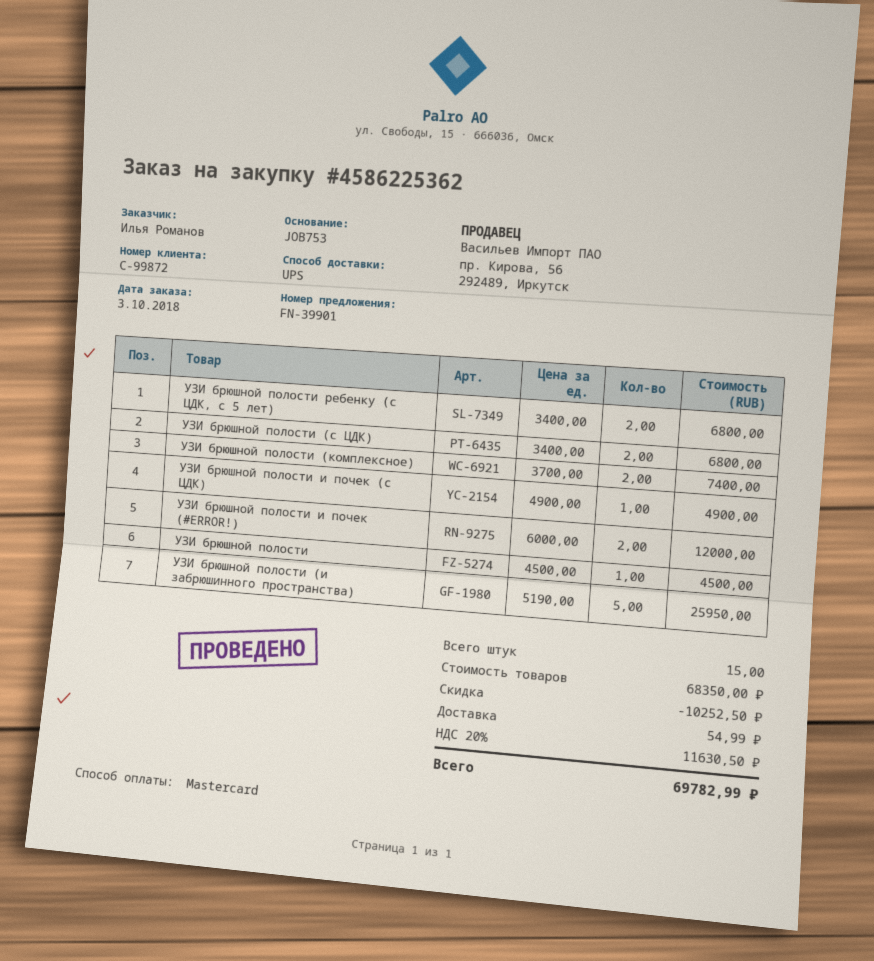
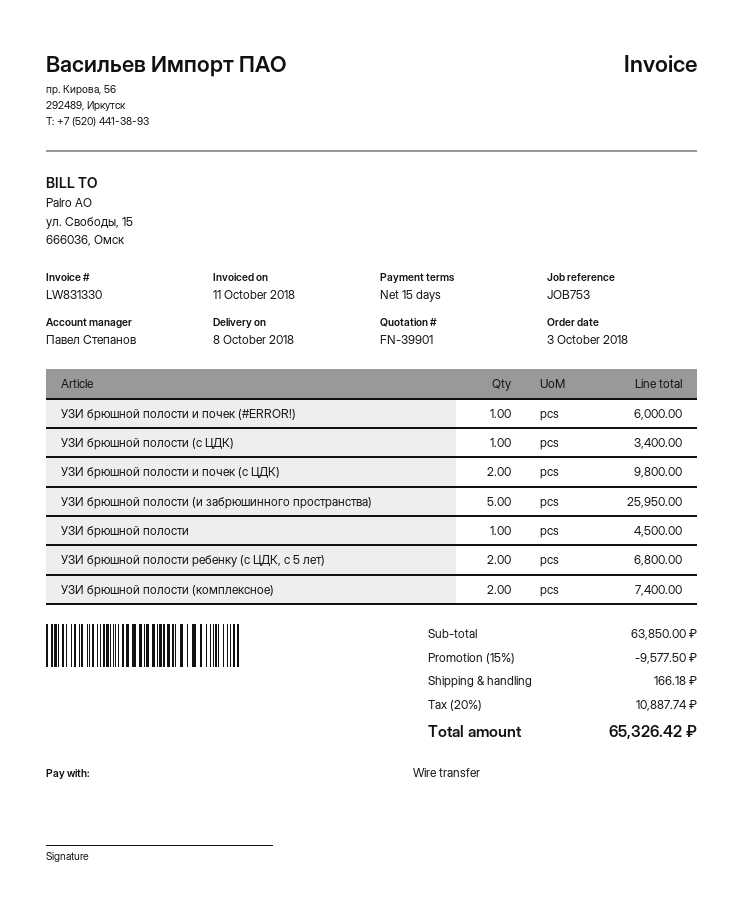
payment method: Mastercard -> bank transfer
УЗИ брюшной полости (с ЦДК): 2 for 6800.00 -> 1 for 3400.00
УЗИ брюшной полости и почек (с ЦДК): 1 for 4900.00 -> 2 for 9800.00
УЗИ брюшной полости и почек (#ERROR!): 2 for 12000.00 -> 1 for 6000.00
subtotal: 68350.00 -> 63850.00
discount: 10252.50 -> 9577.50
shipping: 54.99 -> 166.18
tax: 20% = 11630.50 -> 20% = 10887.74
total: 69782.99 -> 65326.42

